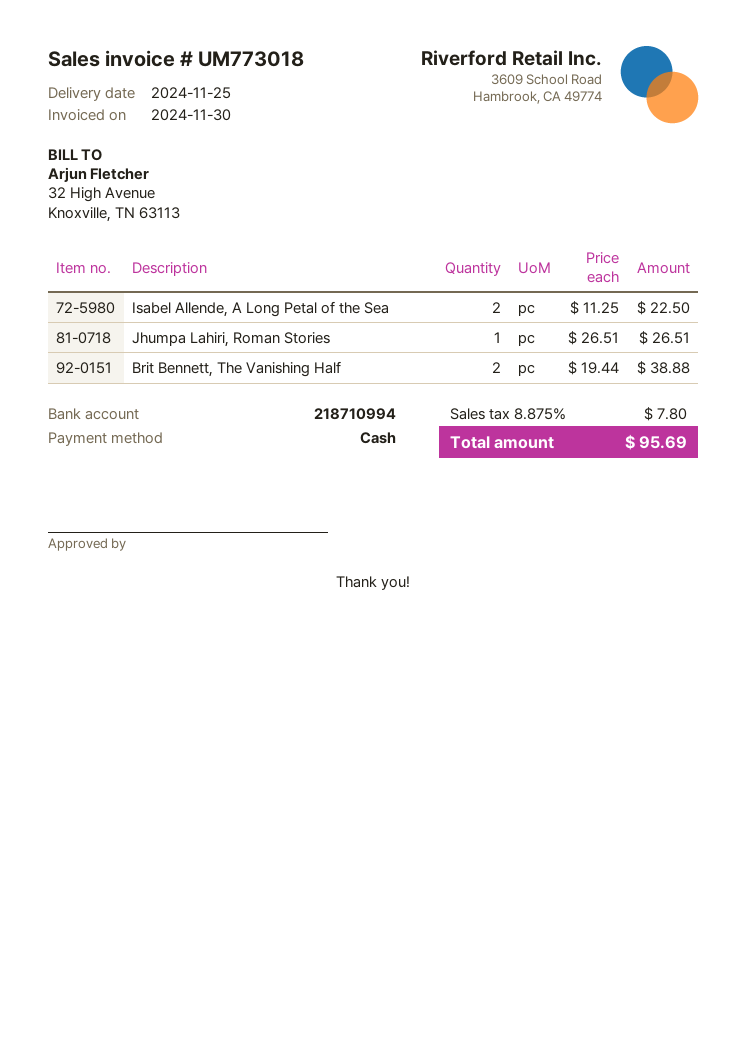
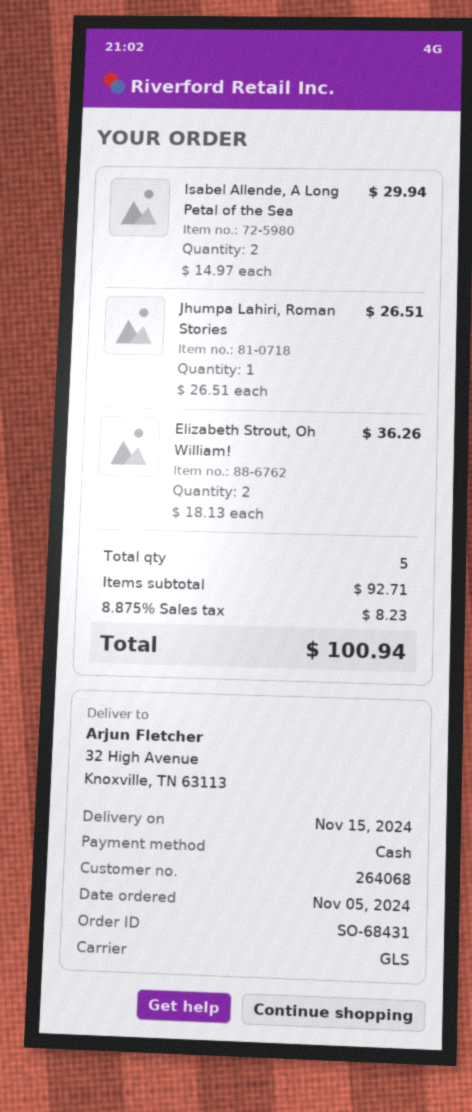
delivery date: 2024-11-25 -> 2024-11-15
Isabel Allende, A Long Petal of the Sea: 2 x 11.25 = 22.50 -> 2 x 14.97 = 29.94
Brit Bennett, The Vanishing Half: 2 x 19.44 = 38.88 -> none
Elizabeth Strout, Oh William!: none -> 2 x 18.13 = 36.26
tax: 8.875% = 7.80 -> 8.875% = 8.23
total: 95.69 -> 100.94

